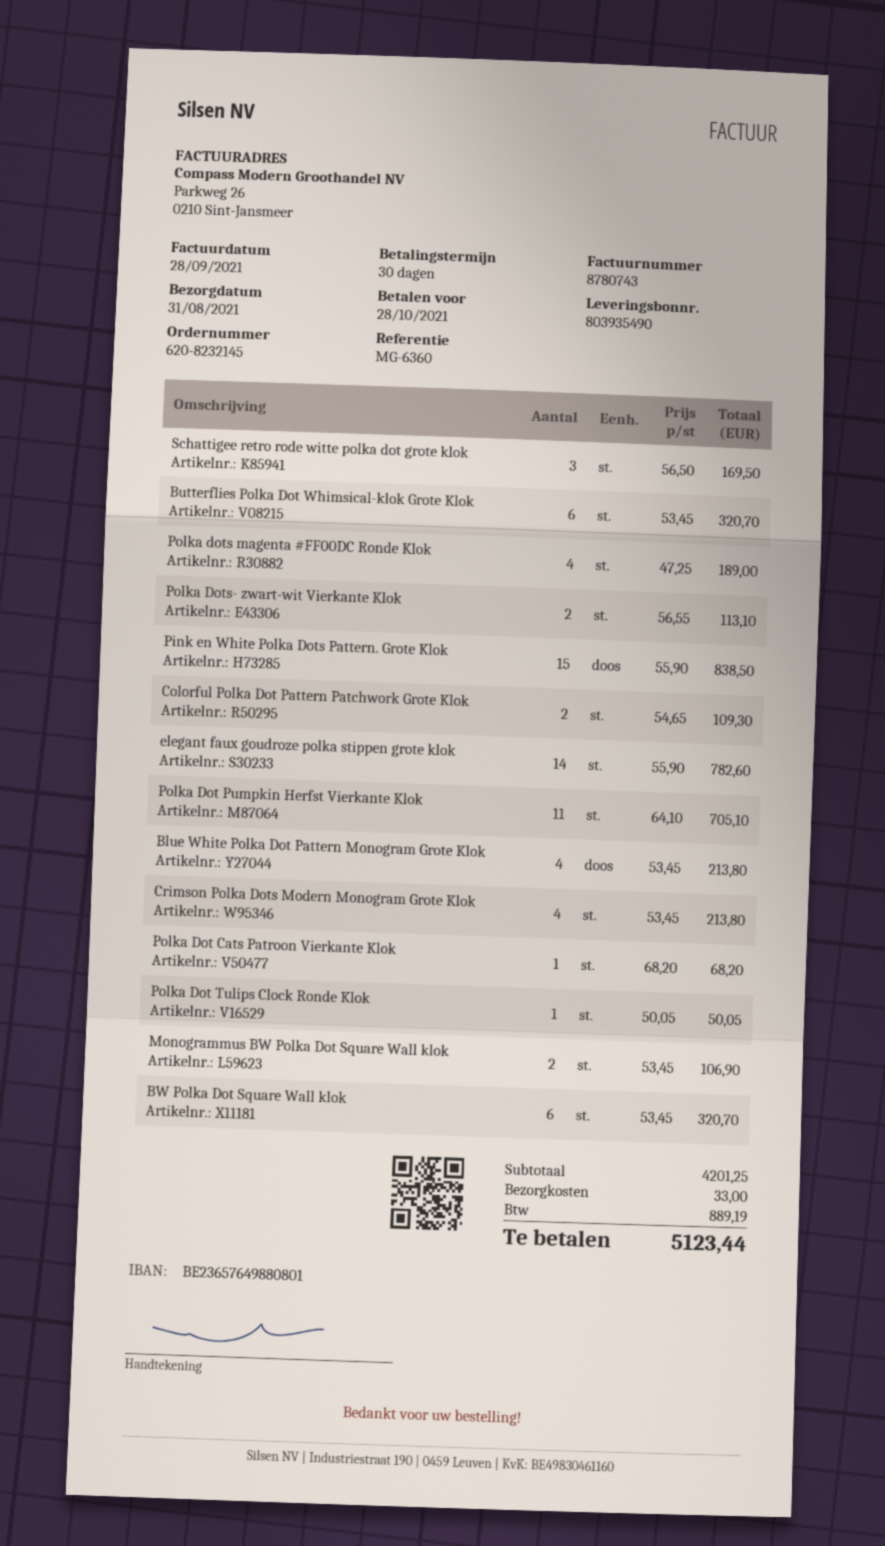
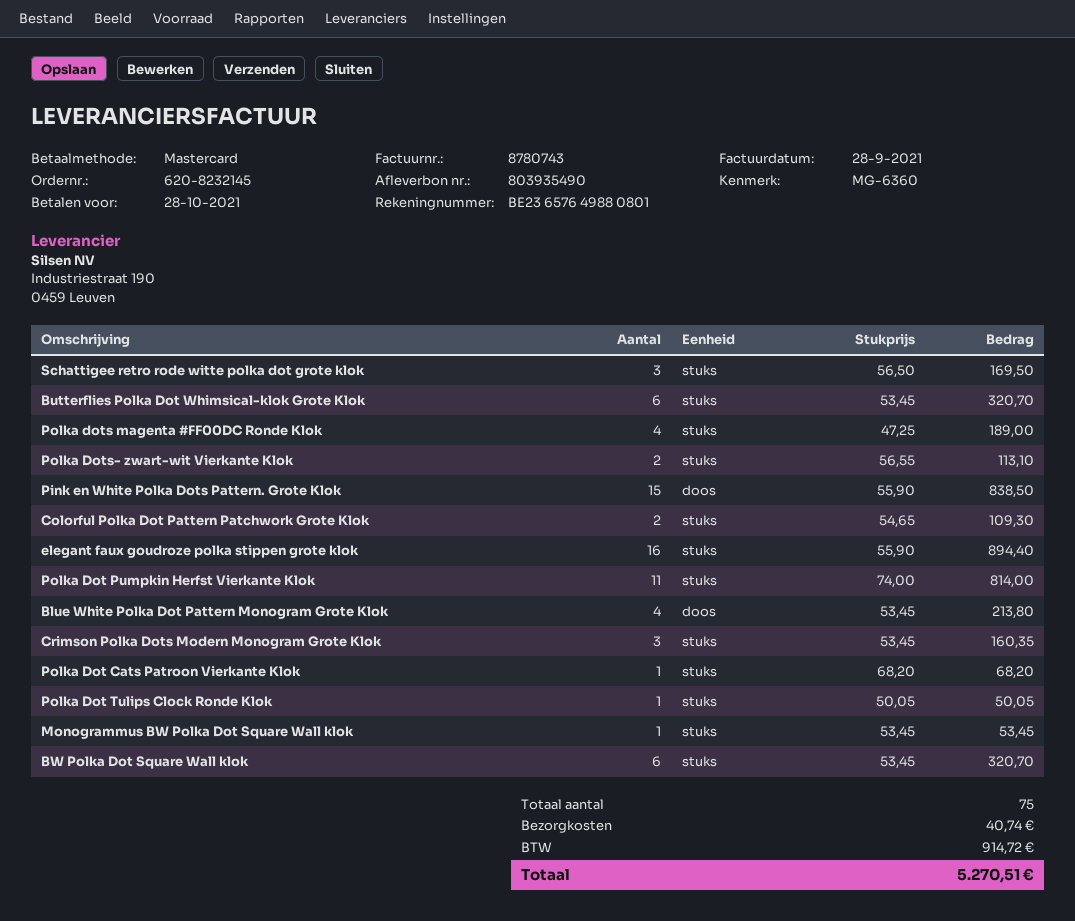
elegant faux goudroze polka stippen grote klok: 14 x 55.90 = 782.60 -> 16 x 55.90 = 894.40
Polka Dot Pumpkin Herfst Vierkante Klok: 11 x 64.10 = 705.10 -> 11 x 74.00 = 814.00
Crimson Polka Dots Modern Monogram Grote Klok: 4 x 53.45 = 213.80 -> 3 x 53.45 = 160.35
Monogrammus BW Polka Dot Square Wall klok: 2 x 53.45 = 106.90 -> 1 x 53.45 = 53.45
shipping: 33.00 -> 40.74
tax: 889.19 -> 914.72
total: 5123.44 -> 5270.51

